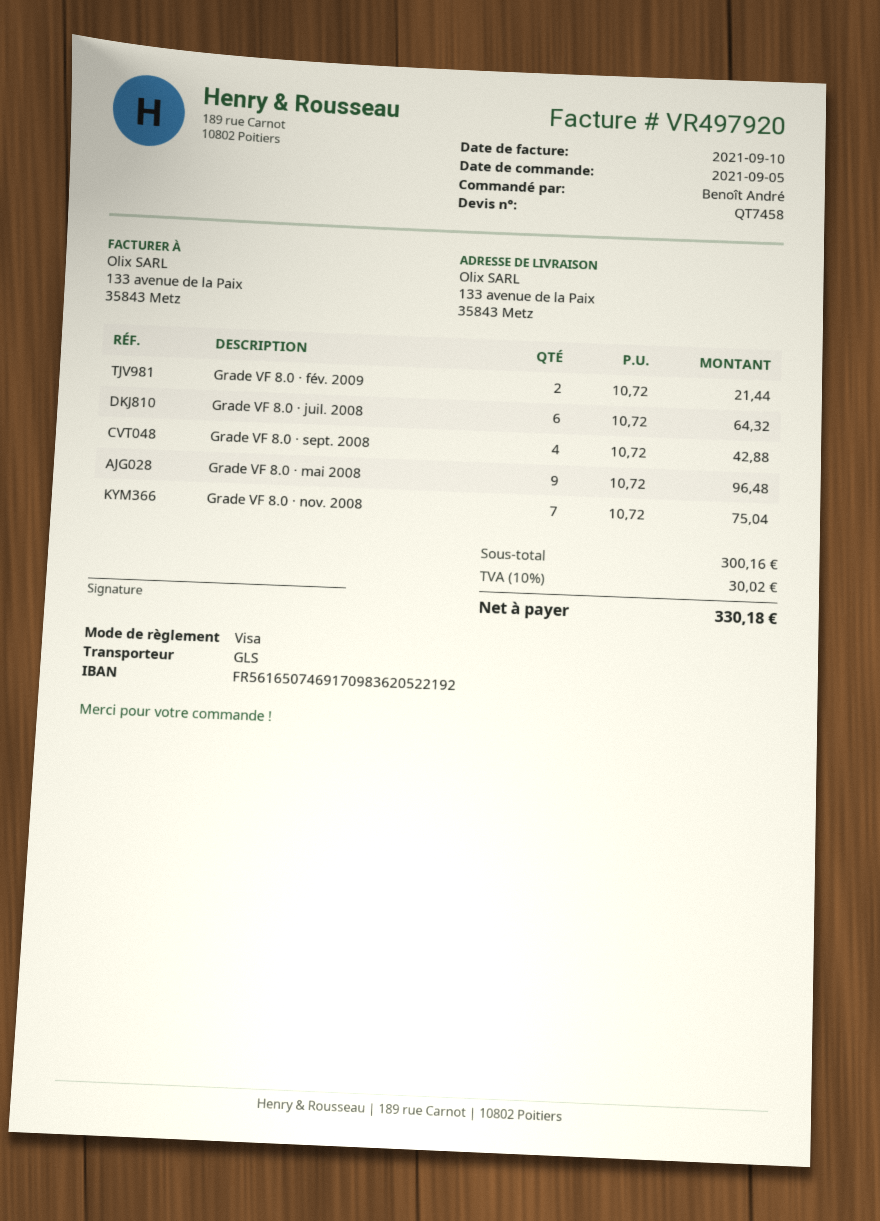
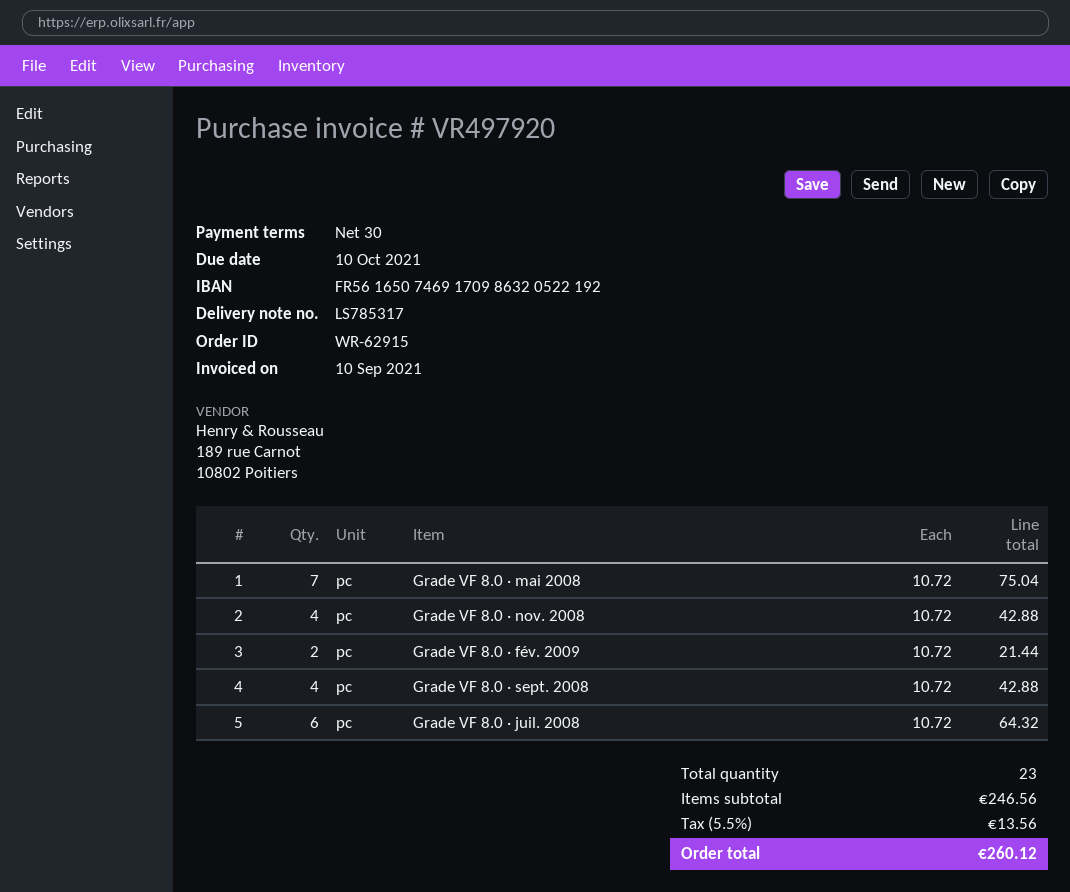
bank account: FR5616507469170983620522192 -> FR5616507469170986320522192
Grade VF 8.0 · mai 2008: 9 x 10.72 = 96.48 -> 7 x 10.72 = 75.04
Grade VF 8.0 · nov. 2008: 7 x 10.72 = 75.04 -> 4 x 10.72 = 42.88
subtotal: 300.16 -> 246.56
tax: 10% = 30.02 -> 5.5% = 13.56
total: 330.18 -> 260.12

